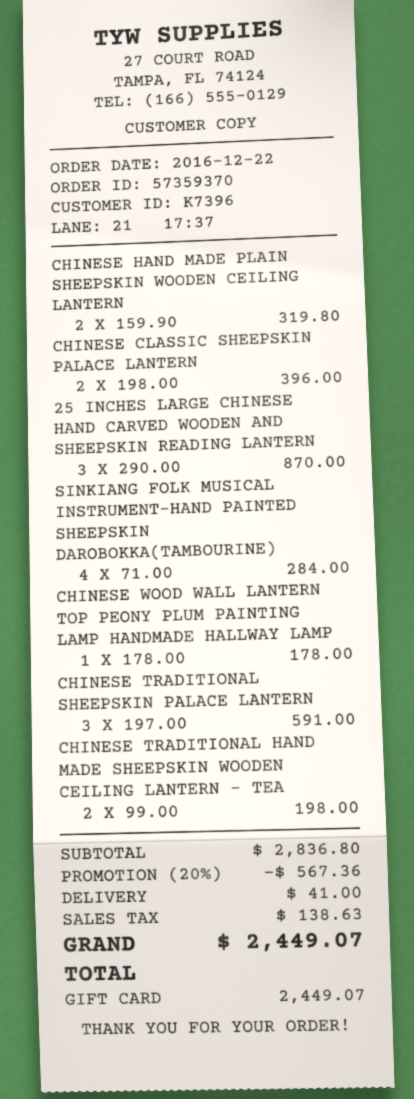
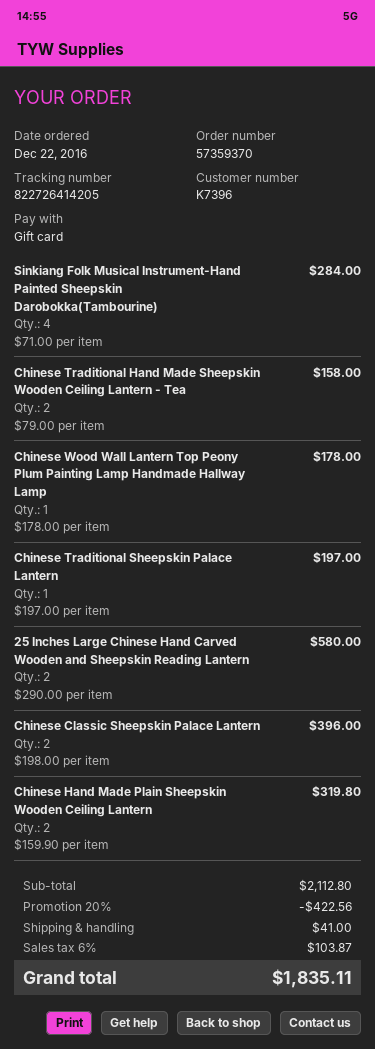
25 INCHES LARGE CHINESE HAND CARVED WOODEN AND SHEEPSKIN READING LANTERN: 3 x 290.00 = 870.00 -> 2 x 290.00 = 580.00
CHINESE TRADITIONAL SHEEPSKIN PALACE LANTERN: 3 x 197.00 = 591.00 -> 1 x 197.00 = 197.00
CHINESE TRADITIONAL HAND MADE SHEEPSKIN WOODEN CEILING LANTERN - TEA: 2 x 99.00 = 198.00 -> 2 x 79.00 = 158.00
subtotal: 2836.80 -> 2112.80
discount: 20% = 567.36 -> 20% = 422.56
tax: 138.63 -> 103.87
total: 2449.07 -> 1835.11

